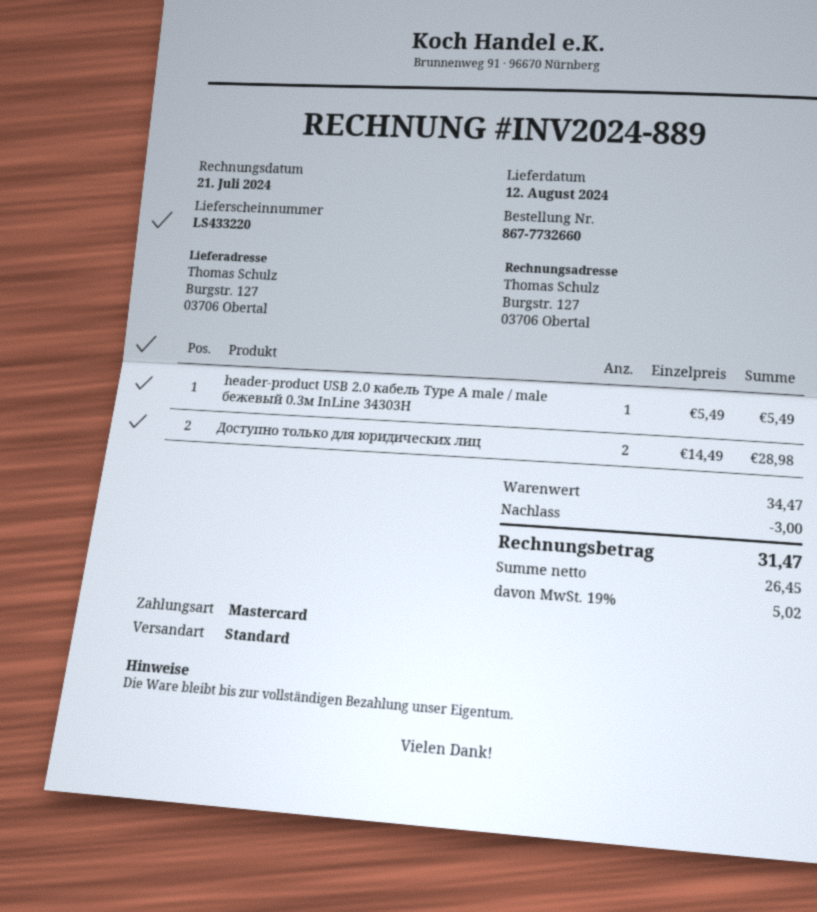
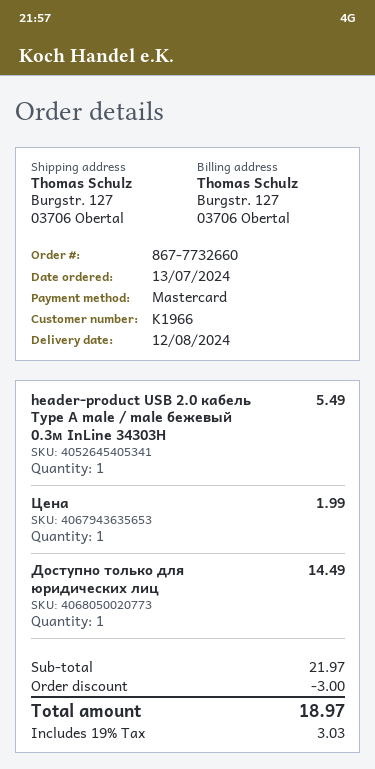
Доступно только для юридических лиц: 2 for 28.98 -> 1 for 14.49
Цена: none -> 1 for 1.99
subtotal: 34.47 -> 21.97
tax: 19% = 5.02 -> 19% = 3.03
total: 31.47 -> 18.97

